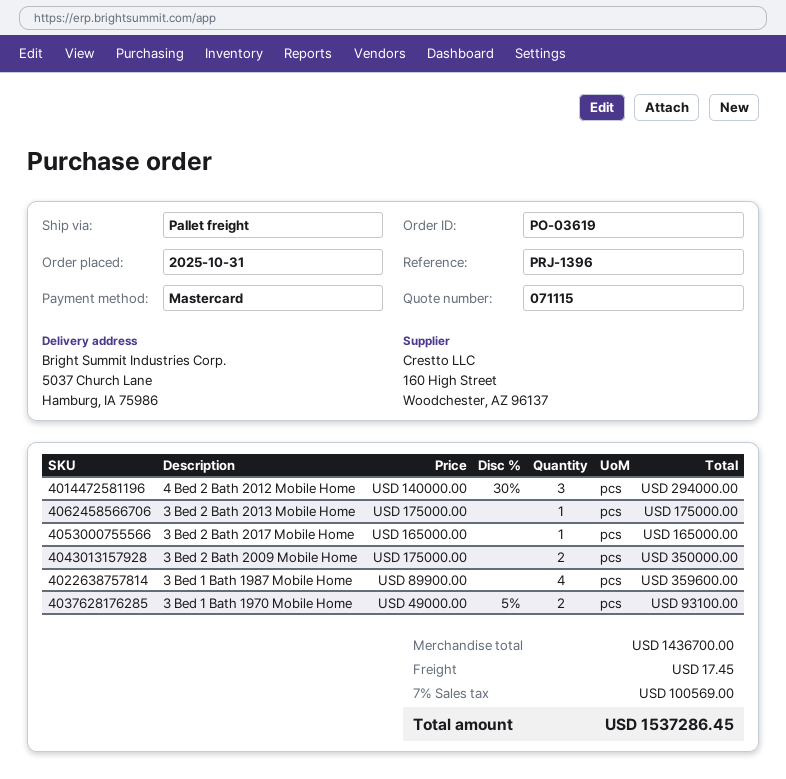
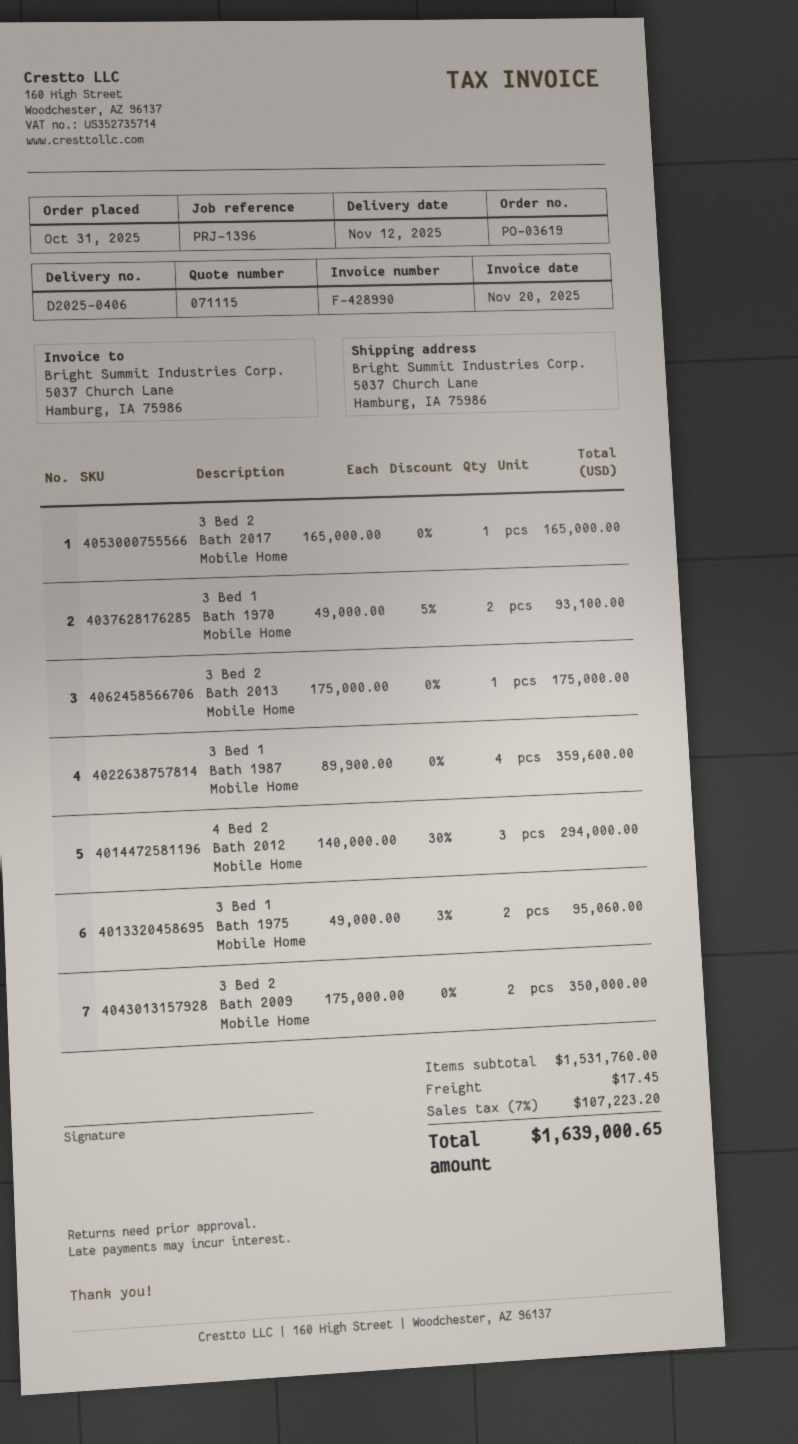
3 Bed 1 Bath 1975 Mobile Home: none -> 2 x 49000.00 - 3% = 95060.00
subtotal: 1436700.00 -> 1531760.00
tax: 7% = 100569.00 -> 7% = 107223.20
total: 1537286.45 -> 1639000.65

